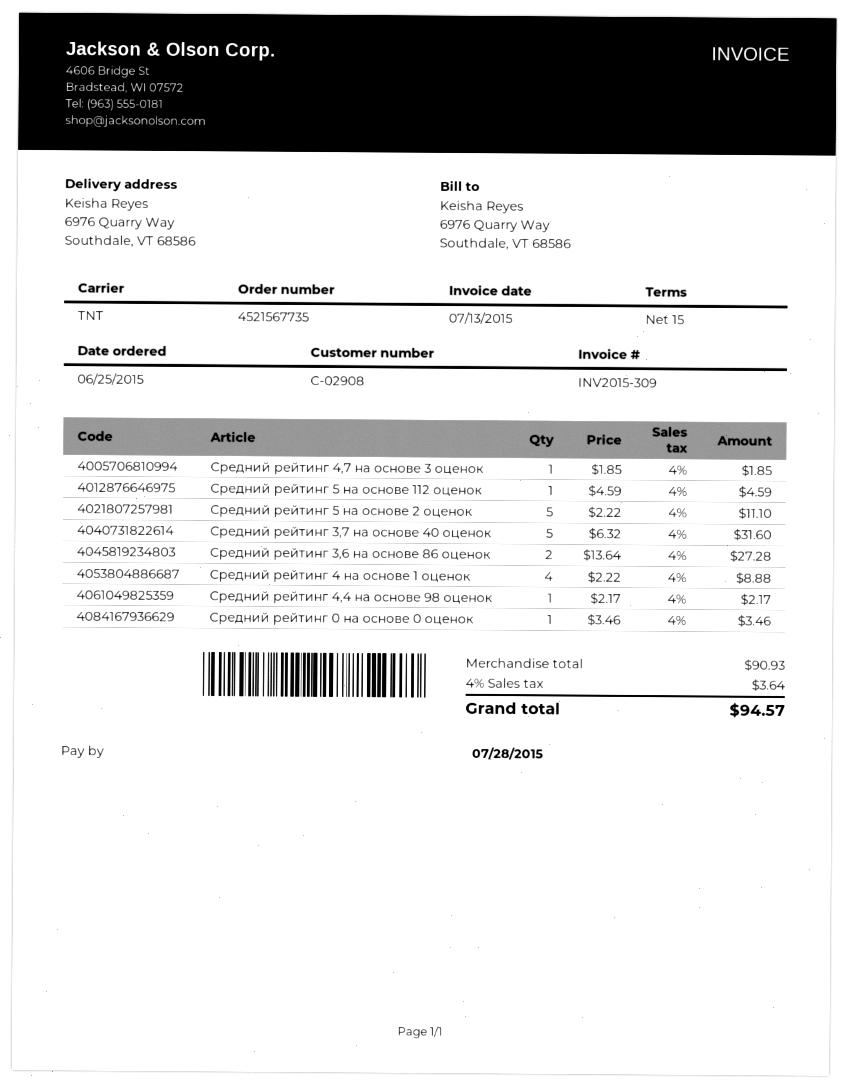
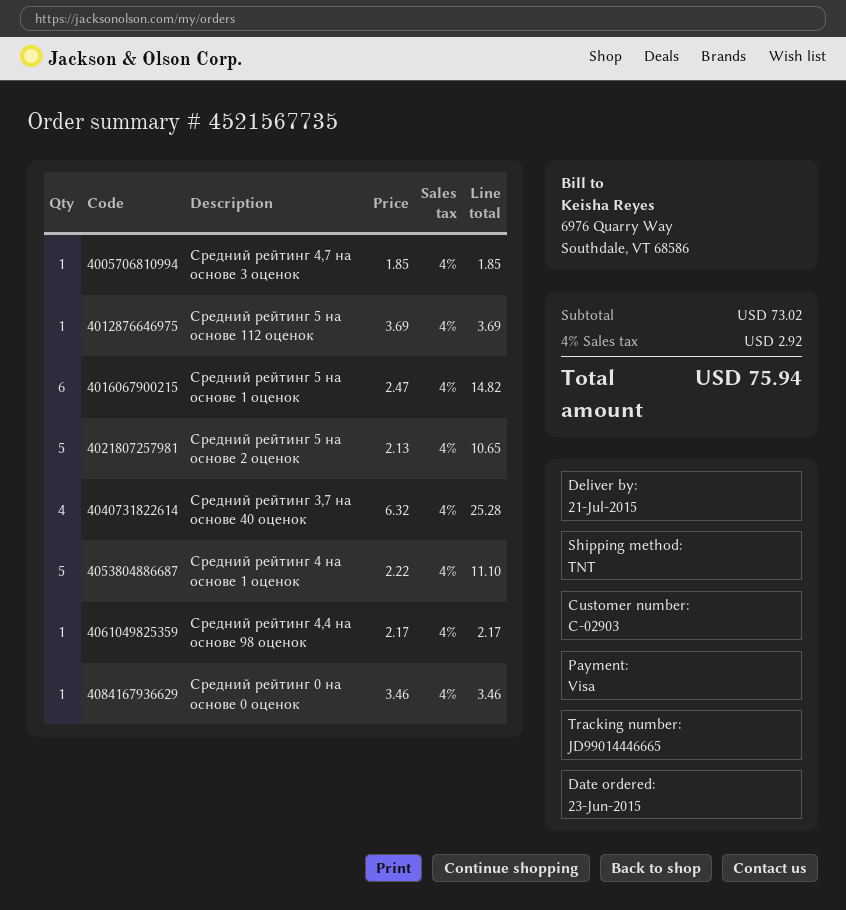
order date: 2015-06-25 -> 2015-06-23
customer number: C-02908 -> C-02903
Средний рейтинг 5 на основе 112 оценок: 1 x 4.59 = 4.59 -> 1 x 3.69 = 3.69
Средний рейтинг 5 на основе 2 оценок: 5 x 2.22 = 11.10 -> 5 x 2.13 = 10.65
Средний рейтинг 3,7 на основе 40 оценок: 5 x 6.32 = 31.60 -> 4 x 6.32 = 25.28
Средний рейтинг 3,6 на основе 86 оценок: 2 x 13.64 = 27.28 -> none
Средний рейтинг 4 на основе 1 оценок: 4 x 2.22 = 8.88 -> 5 x 2.22 = 11.10
Средний рейтинг 5 на основе 1 оценок: none -> 6 x 2.47 = 14.82
subtotal: 90.93 -> 73.02
tax: 4% = 3.64 -> 4% = 2.92
total: 94.57 -> 75.94

